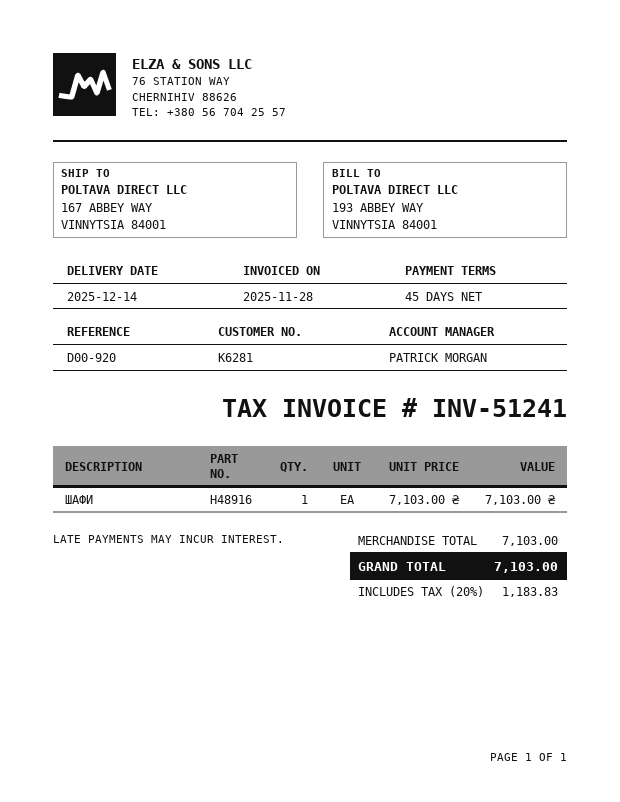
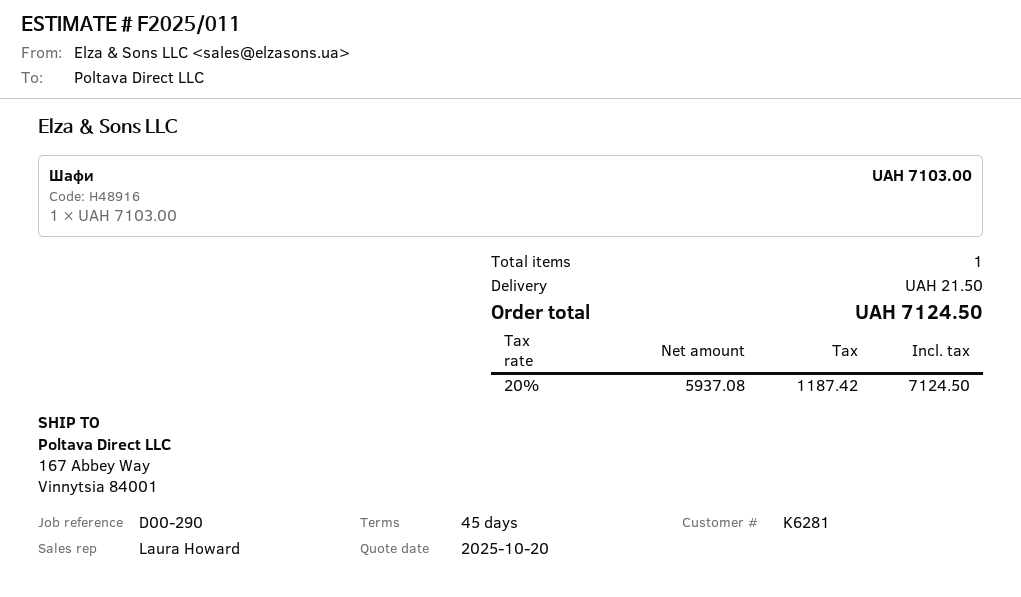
reference: D00-920 -> D00-290
sales rep: PATRICK MORGAN -> Laura Howard
shipping: none -> 21.50
tax: 20% = 1183.83 -> 20% = 1187.42
total: 7103.00 -> 7124.50

